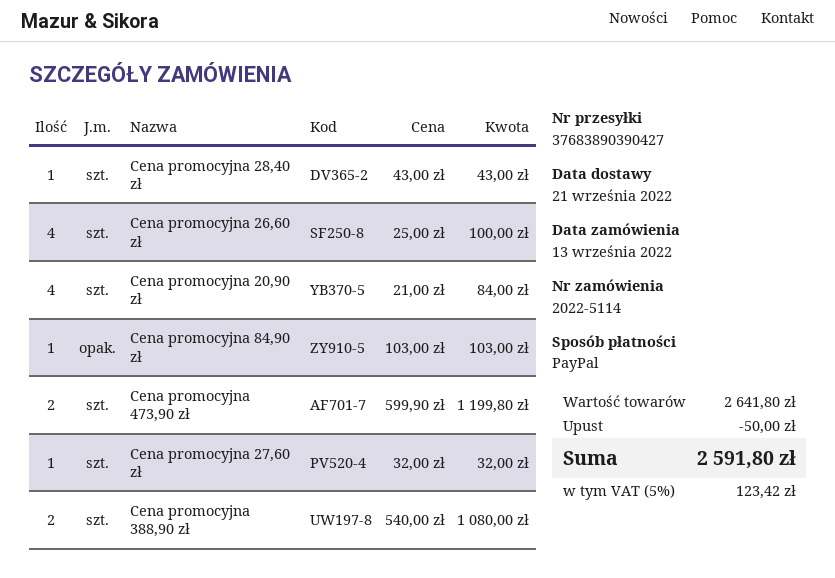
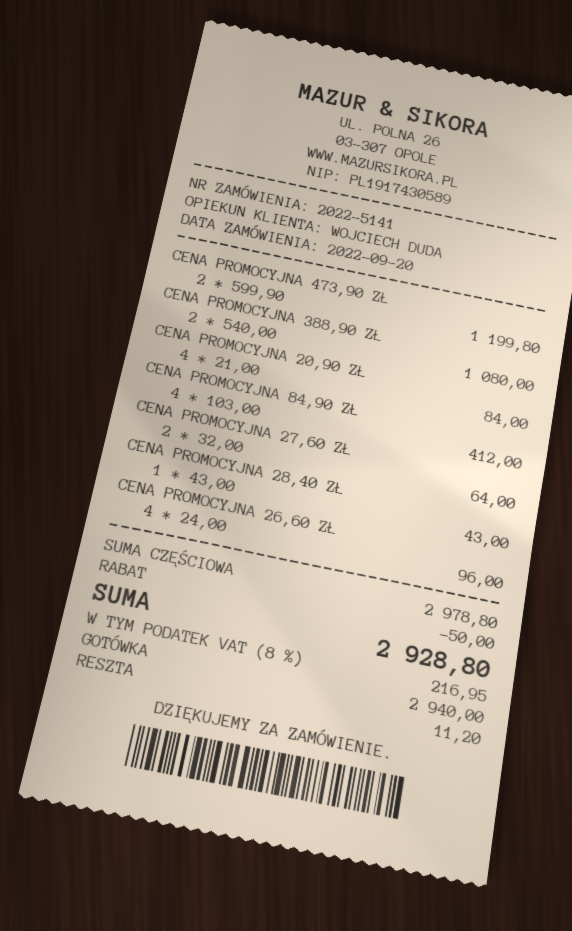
order number: 2022-5114 -> 2022-5141
order date: 2022-09-13 -> 2022-09-20
payment method: PayPal -> cash
Cena promocyjna 26,60 zł: 4 x 25.00 = 100.00 -> 4 x 24.00 = 96.00
Cena promocyjna 84,90 zł: 1 x 103.00 = 103.00 -> 4 x 103.00 = 412.00
Cena promocyjna 27,60 zł: 1 x 32.00 = 32.00 -> 2 x 32.00 = 64.00
subtotal: 2641.80 -> 2978.80
tax: 5% = 123.42 -> 8% = 216.95
total: 2591.80 -> 2928.80

